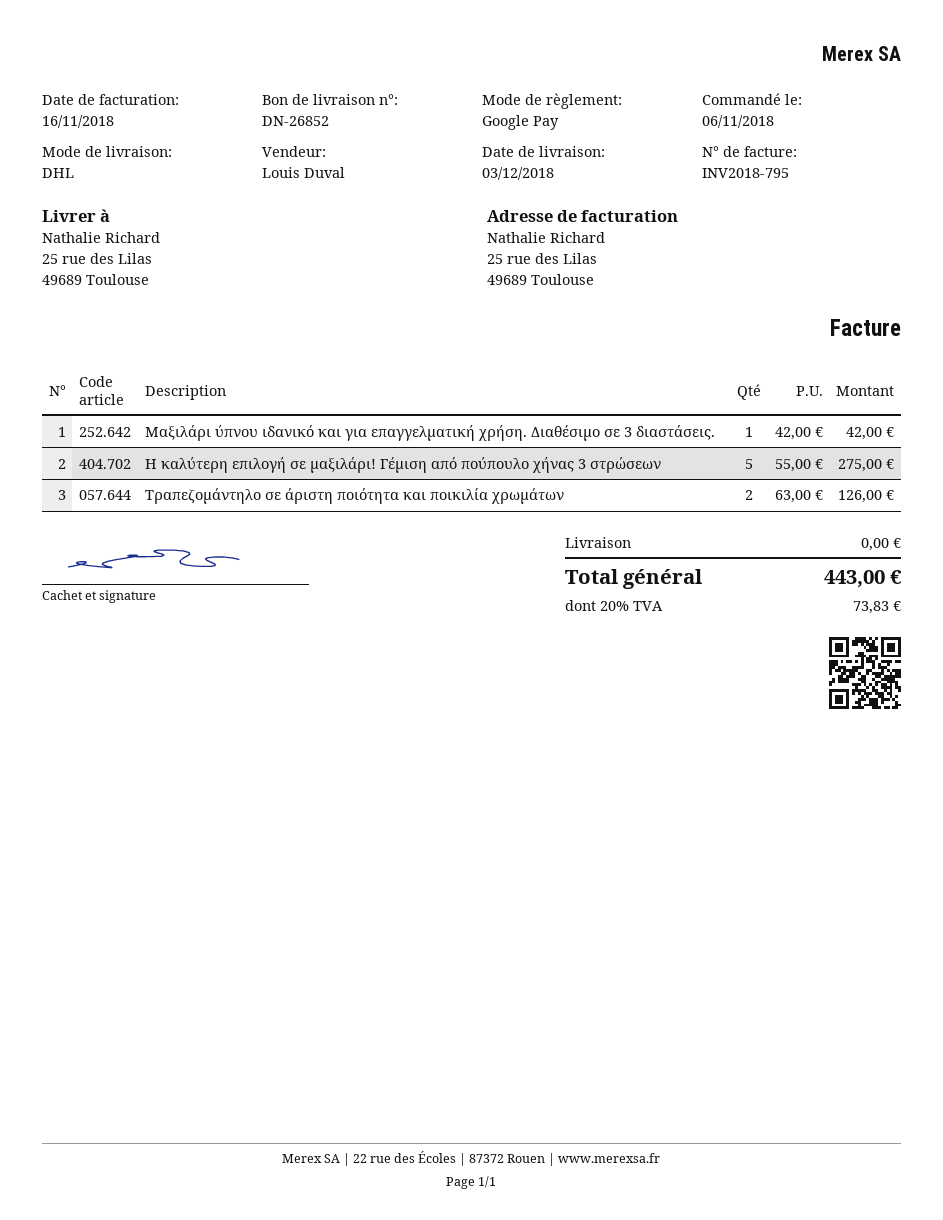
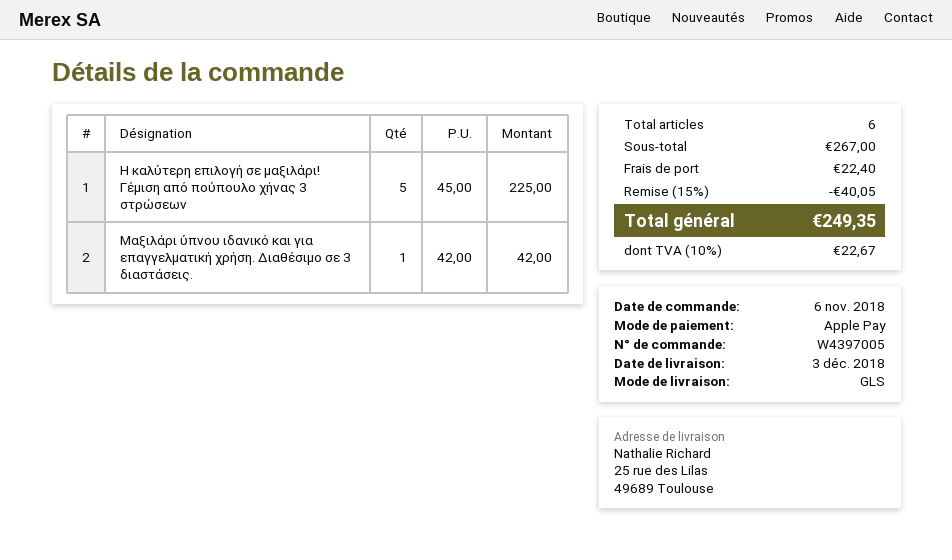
payment method: Google Pay -> Apple Pay
shipping method: DHL -> GLS
Η καλύτερη επιλογή σε μαξιλάρι! Γέμιση από πούπουλο χήνας 3 στρώσεων: 5 x 55.00 = 275.00 -> 5 x 45.00 = 225.00
Τραπεζομάντηλο σε άριστη ποιότητα και ποικιλία χρωμάτων: 2 x 63.00 = 126.00 -> none
discount: none -> 15% = 40.05
shipping: 0.00 -> 22.40
tax: 20% = 73.83 -> 10% = 22.67
total: 443.00 -> 249.35

